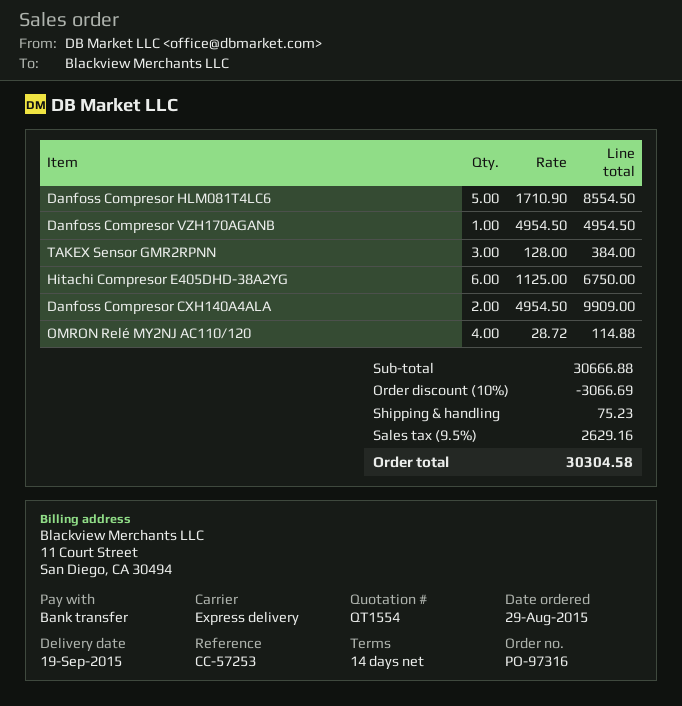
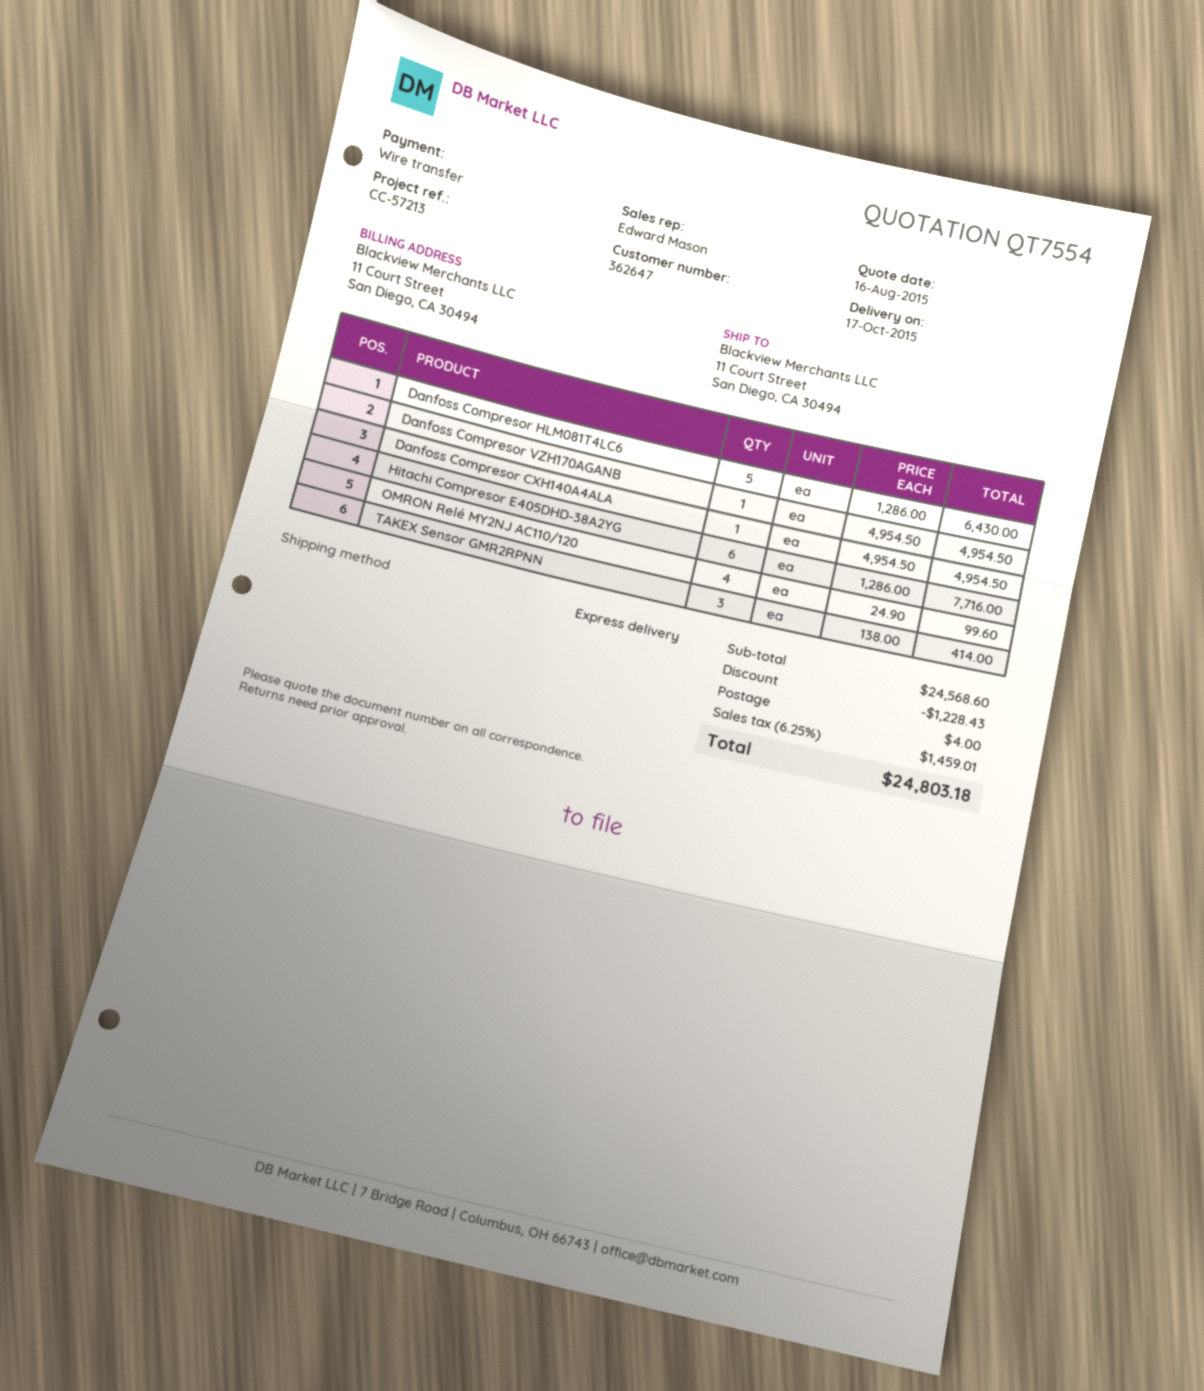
quote number: QT1554 -> QT7554
delivery date: 2015-09-19 -> 2015-10-17
reference: CC-57253 -> CC-57213
Danfoss Compresor HLM081T4LC6: 5 x 1710.90 = 8554.50 -> 5 x 1286.00 = 6430.00
TAKEX Sensor GMR2RPNN: 3 x 128.00 = 384.00 -> 3 x 138.00 = 414.00
Hitachi Compresor E405DHD-38A2YG: 6 x 1125.00 = 6750.00 -> 6 x 1286.00 = 7716.00
Danfoss Compresor CXH140A4ALA: 2 x 4954.50 = 9909.00 -> 1 x 4954.50 = 4954.50
OMRON Relé MY2NJ AC110/120: 4 x 28.72 = 114.88 -> 4 x 24.90 = 99.60
subtotal: 30666.88 -> 24568.60
discount: 3066.69 -> 1228.43
shipping: 75.23 -> 4.00
tax: 9.5% = 2629.16 -> 6.25% = 1459.01
total: 30304.58 -> 24803.18

